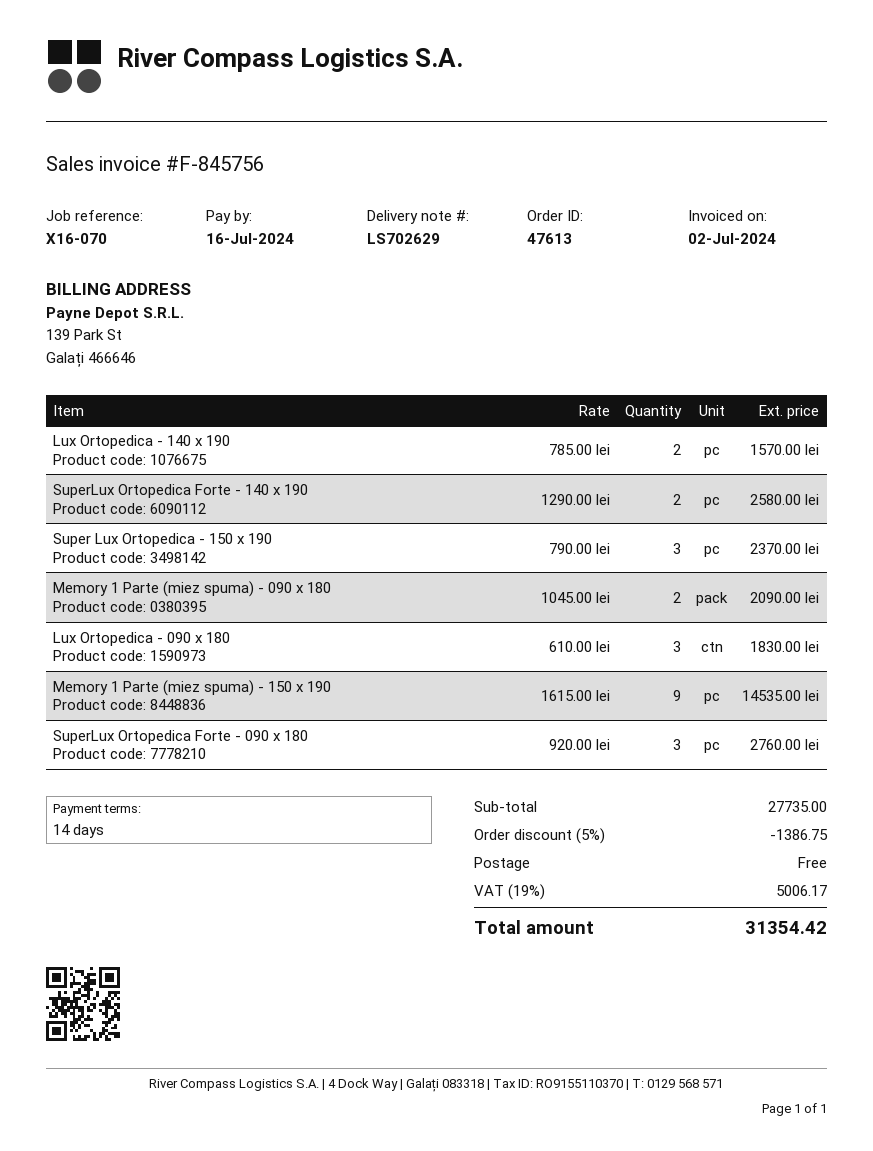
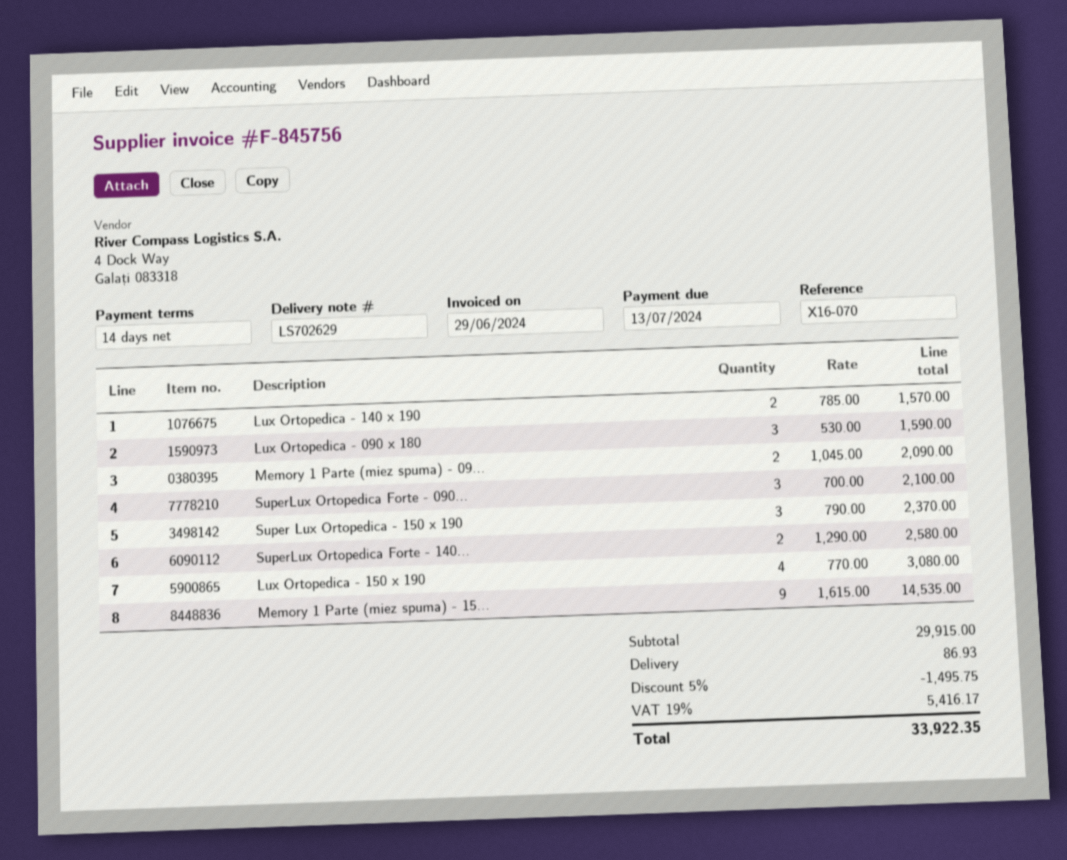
invoice date: 2024-07-02 -> 2024-06-29
due date: 2024-07-16 -> 2024-07-13
Lux Ortopedica - 090 x 180: 3 x 610.00 = 1830.00 -> 3 x 530.00 = 1590.00
SuperLux Ortopedica Forte - 090 x 180: 3 x 920.00 = 2760.00 -> 3 x 700.00 = 2100.00
Lux Ortopedica - 150 x 190: none -> 4 x 770.00 = 3080.00
subtotal: 27735.00 -> 29915.00
discount: 5% = 1386.75 -> 5% = 1495.75
shipping: 0.00 -> 86.93
tax: 19% = 5006.17 -> 19% = 5416.17
total: 31354.42 -> 33922.35

